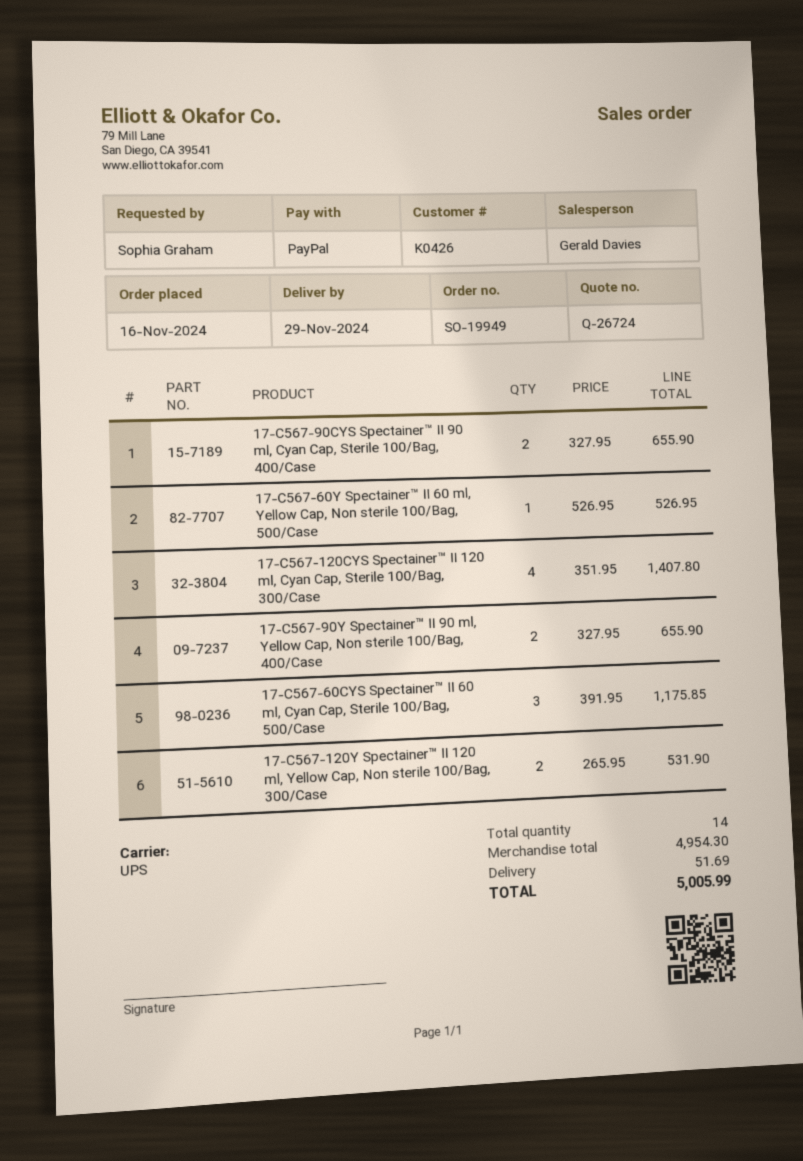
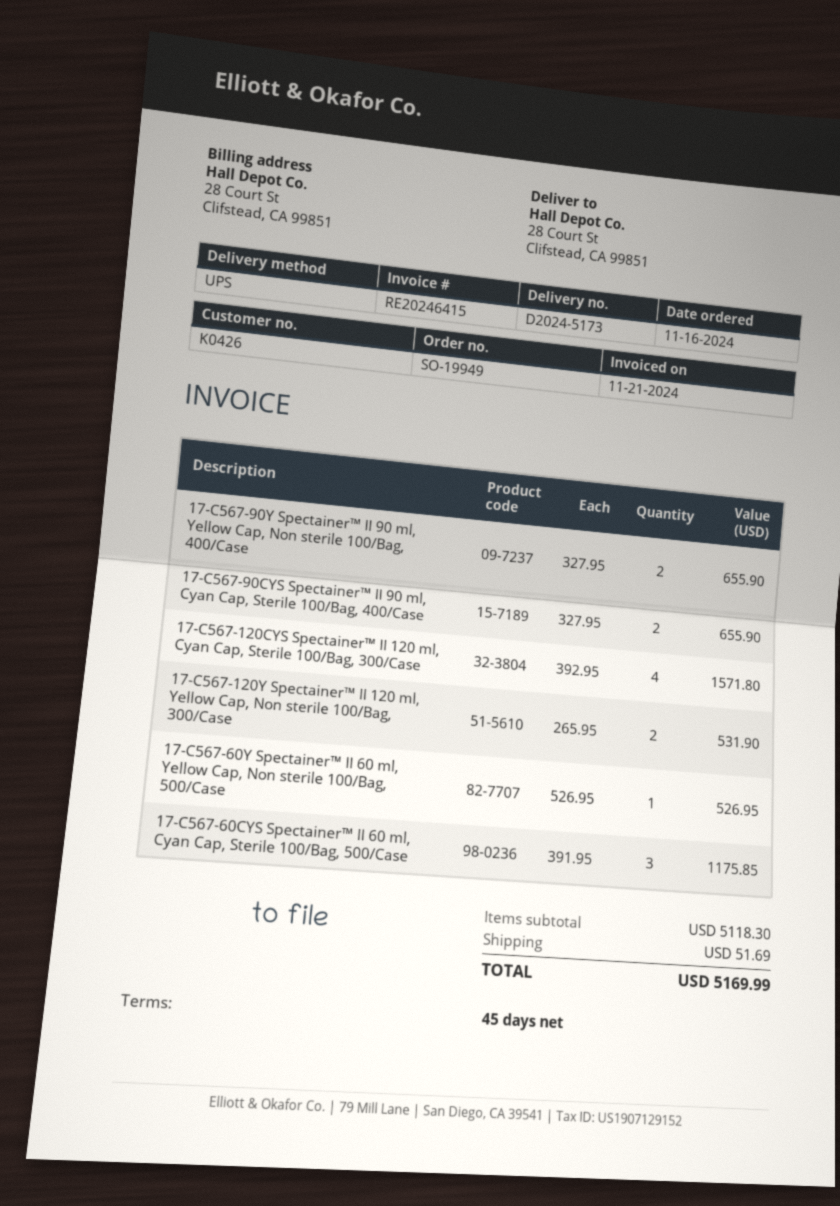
17-C567-120CYS Spectainer™ II 120 ml, Cyan Cap, Sterile 100/Bag, 300/Case: 4 x 351.95 = 1407.80 -> 4 x 392.95 = 1571.80
subtotal: 4954.30 -> 5118.30
total: 5005.99 -> 5169.99

